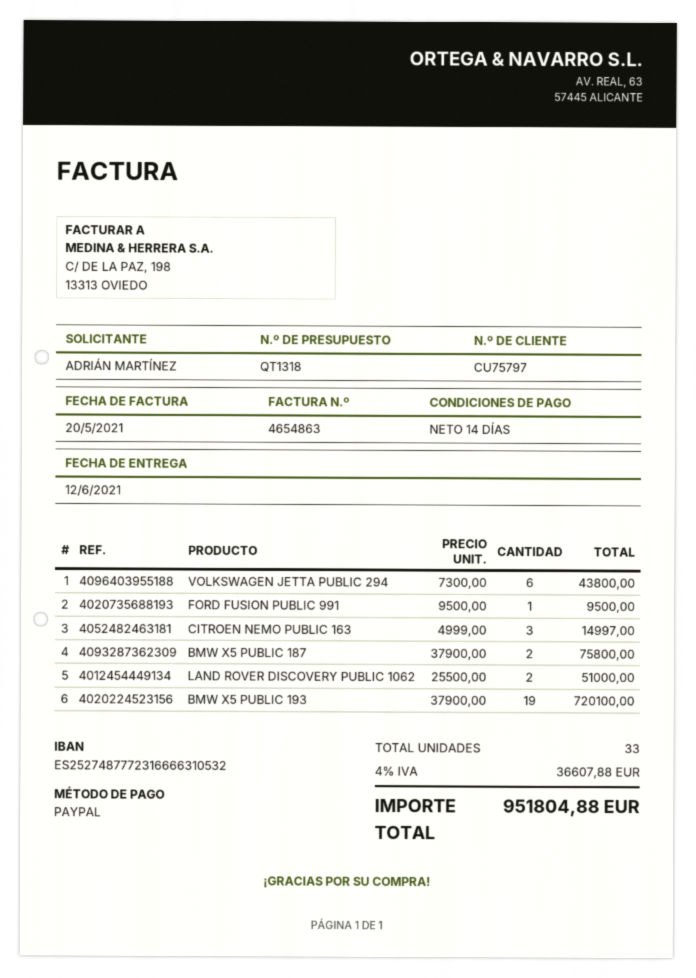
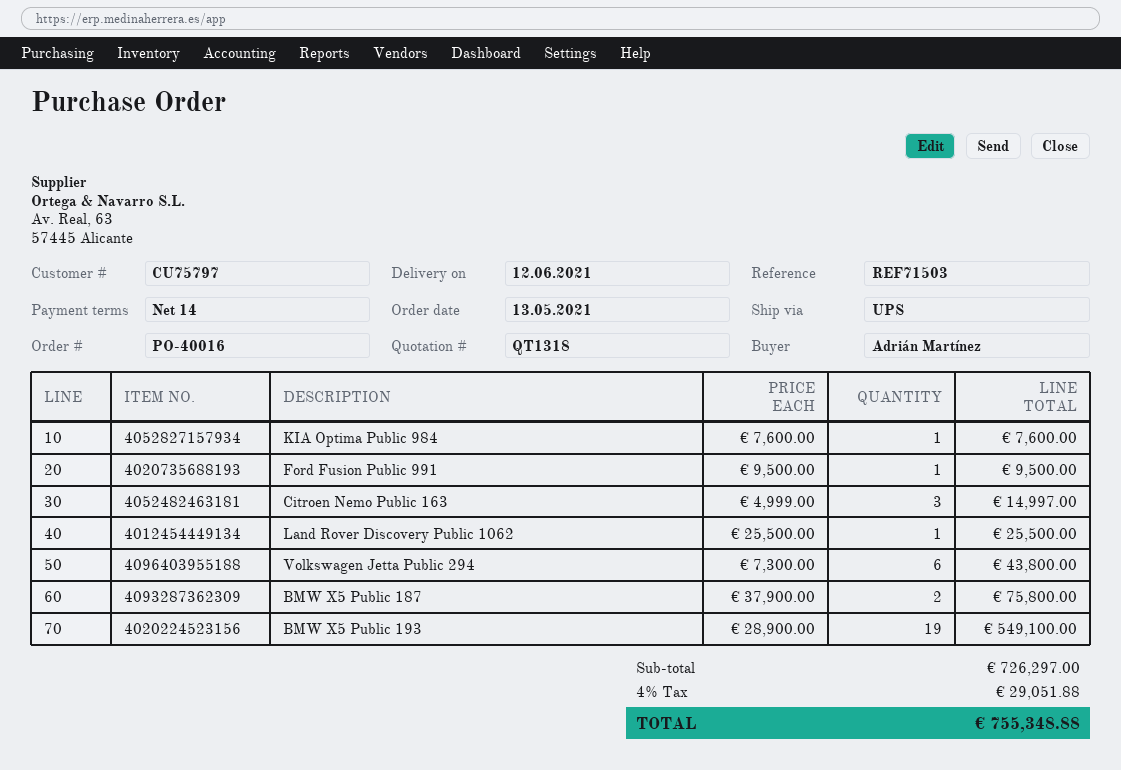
LAND ROVER DISCOVERY PUBLIC 1062: 2 x 25500.00 = 51000.00 -> 1 x 25500.00 = 25500.00
BMW X5 PUBLIC 193: 19 x 37900.00 = 720100.00 -> 19 x 28900.00 = 549100.00
KIA Optima Public 984: none -> 1 x 7600.00 = 7600.00
tax: 4% = 36607.88 -> 4% = 29051.88
total: 951804.88 -> 755348.88

